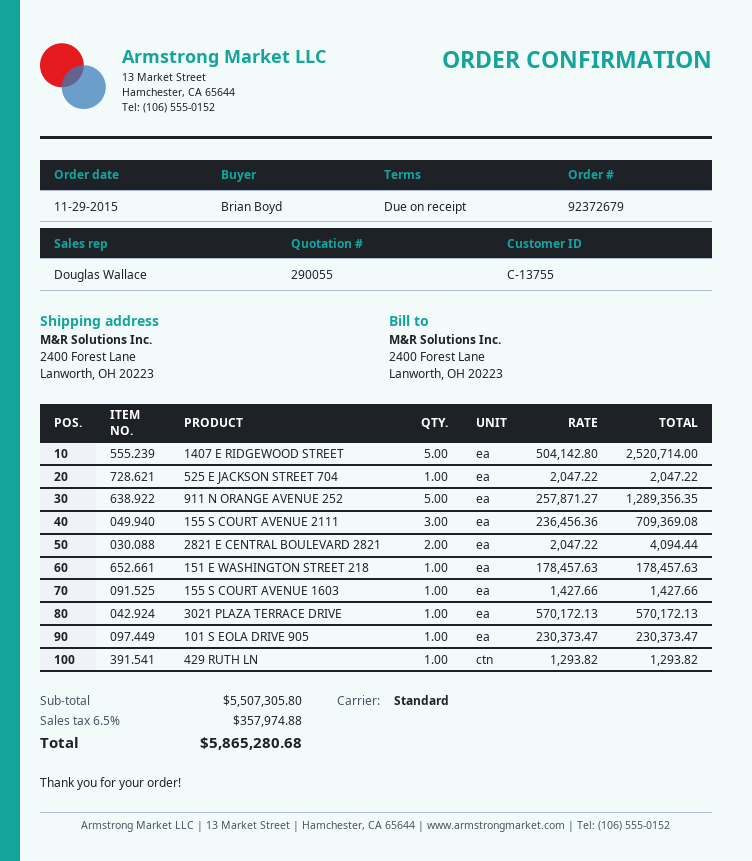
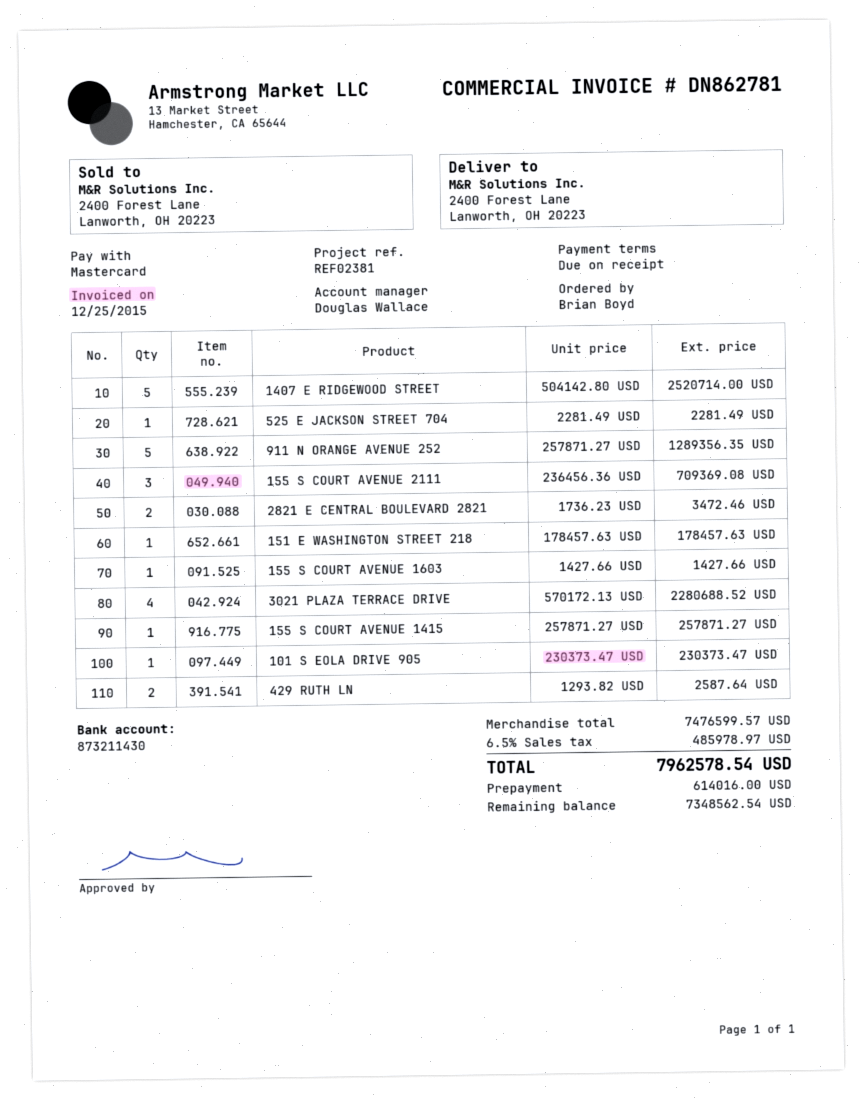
525 E JACKSON STREET 704: 1 x 2047.22 = 2047.22 -> 1 x 2281.49 = 2281.49
2821 E CENTRAL BOULEVARD 2821: 2 x 2047.22 = 4094.44 -> 2 x 1736.23 = 3472.46
3021 PLAZA TERRACE DRIVE: 1 x 570172.13 = 570172.13 -> 4 x 570172.13 = 2280688.52
429 RUTH LN: 1 x 1293.82 = 1293.82 -> 2 x 1293.82 = 2587.64
155 S COURT AVENUE 1415: none -> 1 x 257871.27 = 257871.27
subtotal: 5507305.80 -> 7476599.57
tax: 6.5% = 357974.88 -> 6.5% = 485978.97
total: 5865280.68 -> 7962578.54

